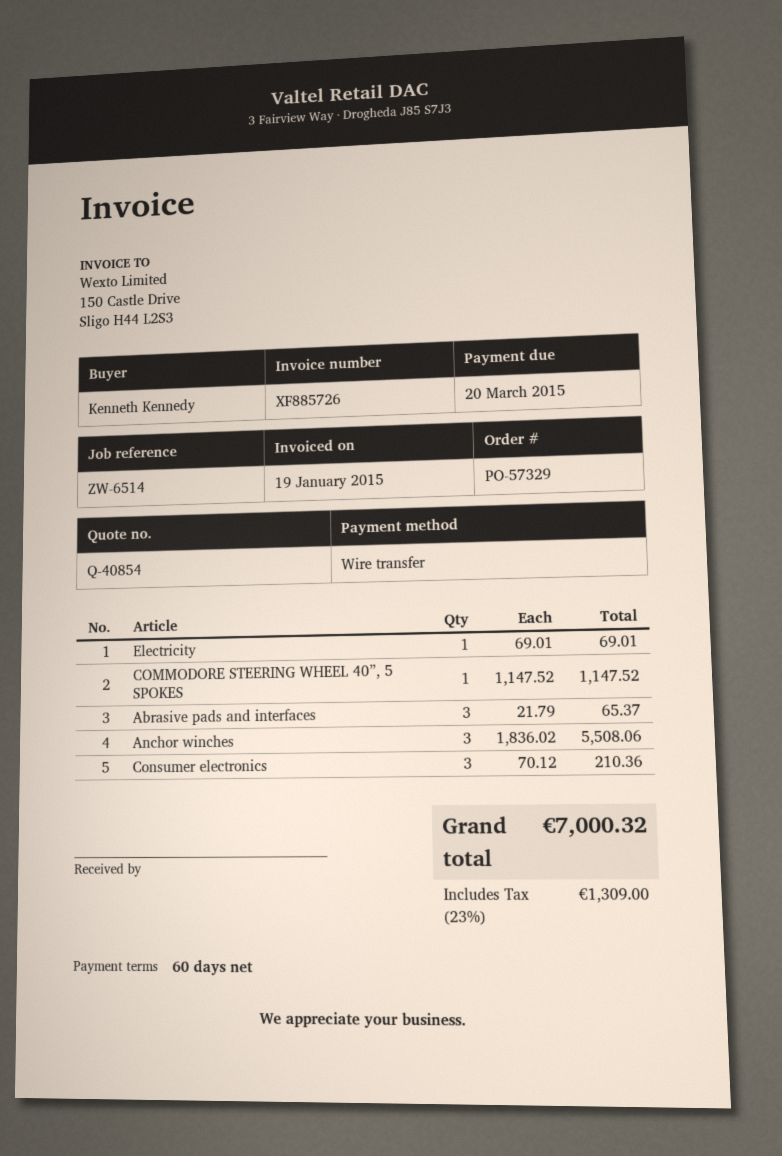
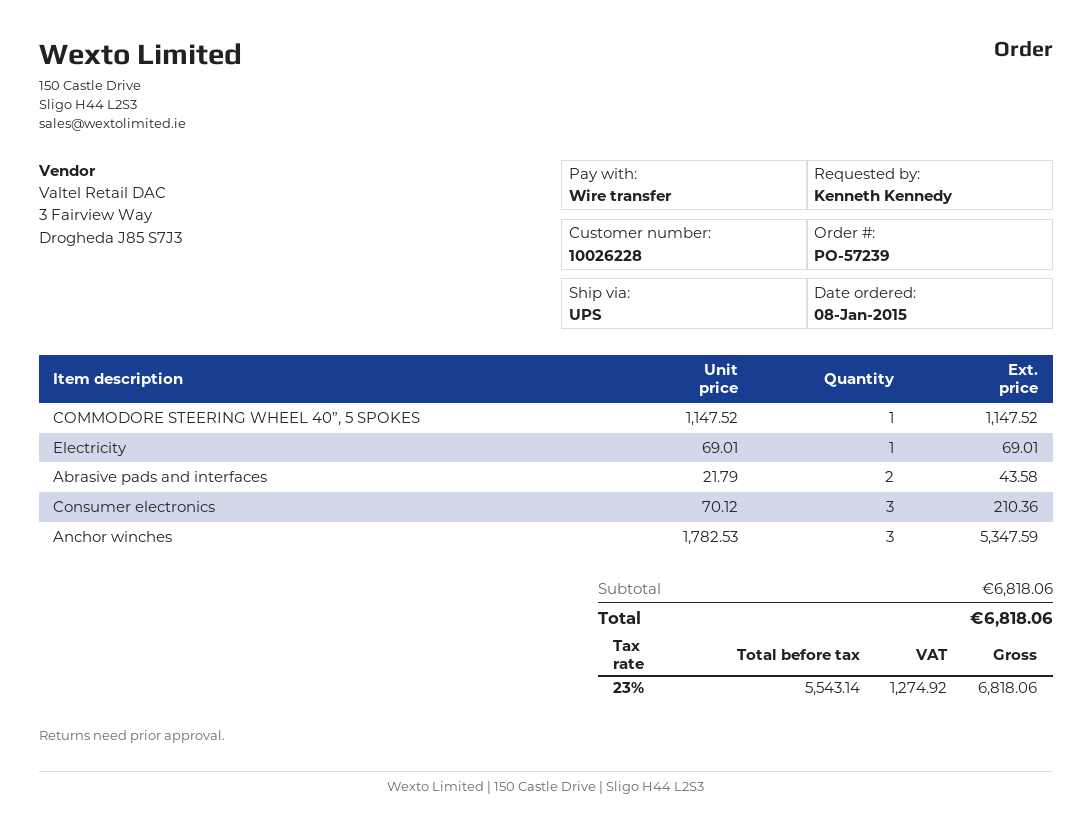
order number: PO-57329 -> PO-57239
Abrasive pads and interfaces: 3 x 21.79 = 65.37 -> 2 x 21.79 = 43.58
Anchor winches: 3 x 1836.02 = 5508.06 -> 3 x 1782.53 = 5347.59
tax: 23% = 1309.00 -> 23% = 1274.92
total: 7000.32 -> 6818.06

